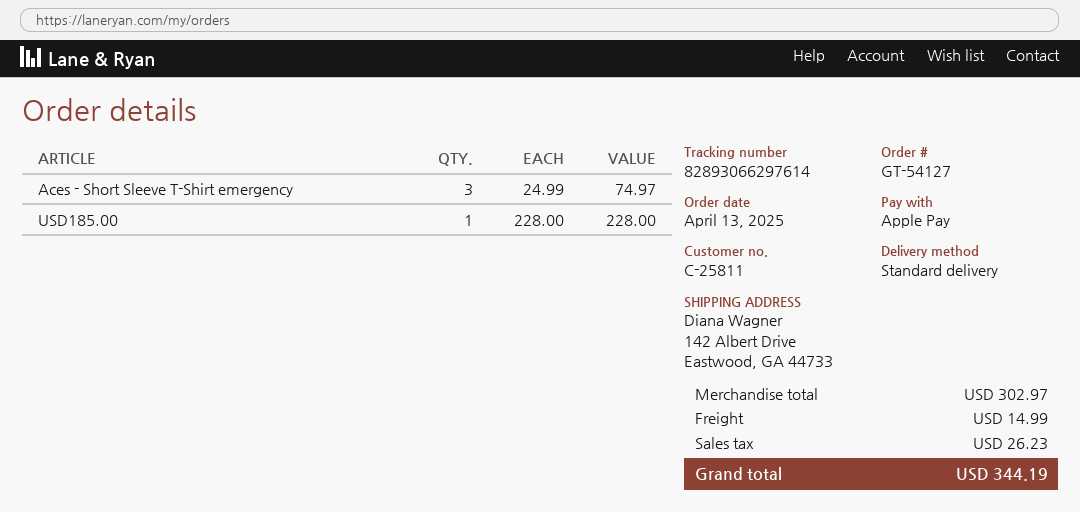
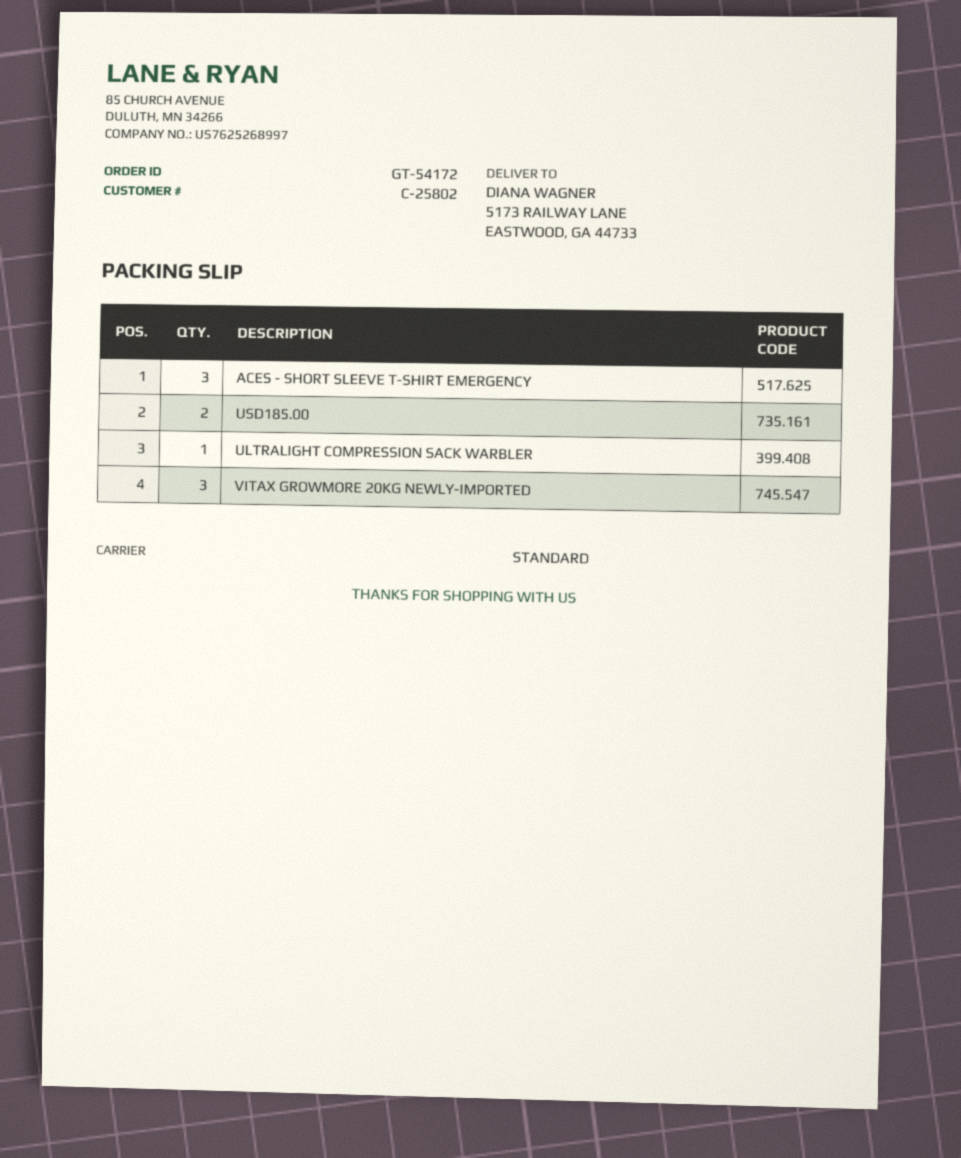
order number: GT-54127 -> GT-54172
customer number: C-25811 -> C-25802
ship to: 142 Albert Drive, Eastwood, GA 44733 -> 5173 RAILWAY LANE, EASTWOOD, GA 44733
USD185.00: 1 -> 2
ULTRALIGHT COMPRESSION SACK WARBLER: none -> 1
VITAX GROWMORE 20KG NEWLY-IMPORTED: none -> 3

